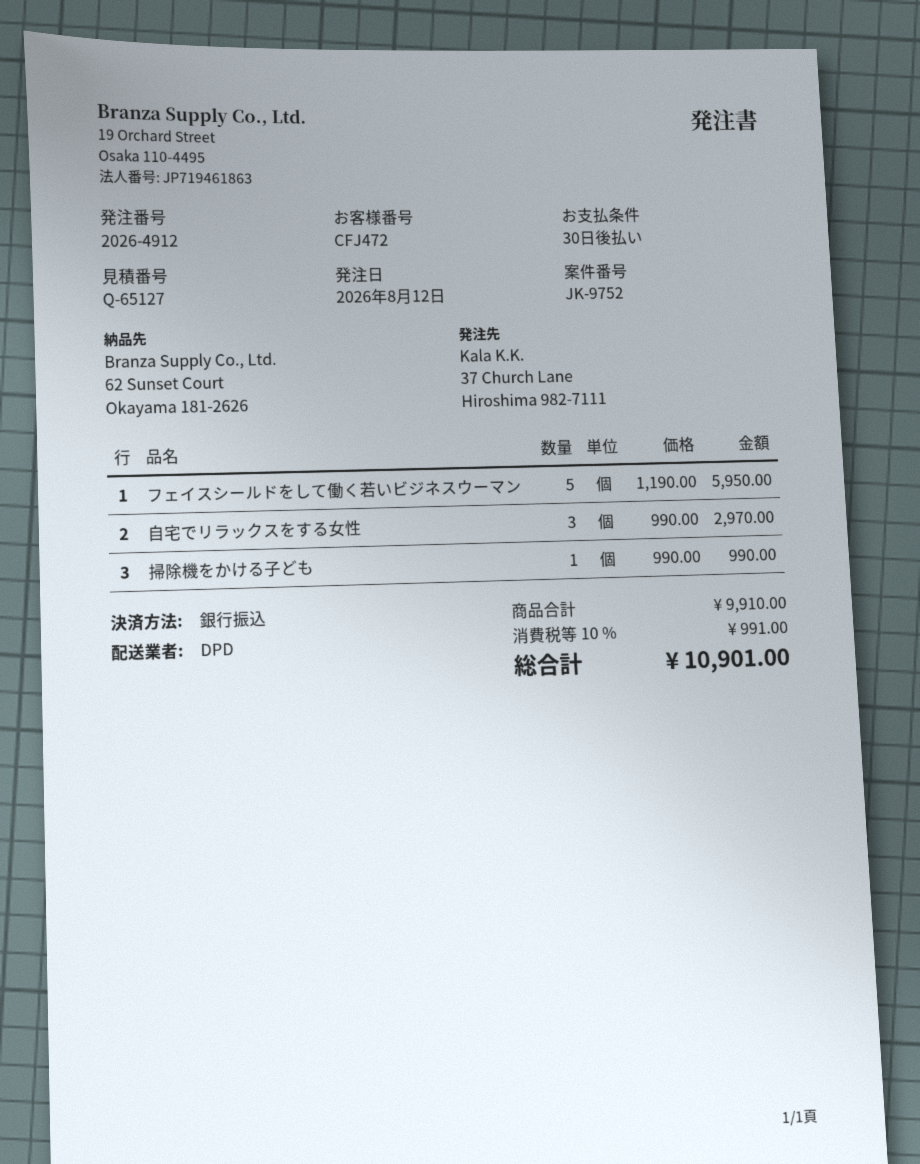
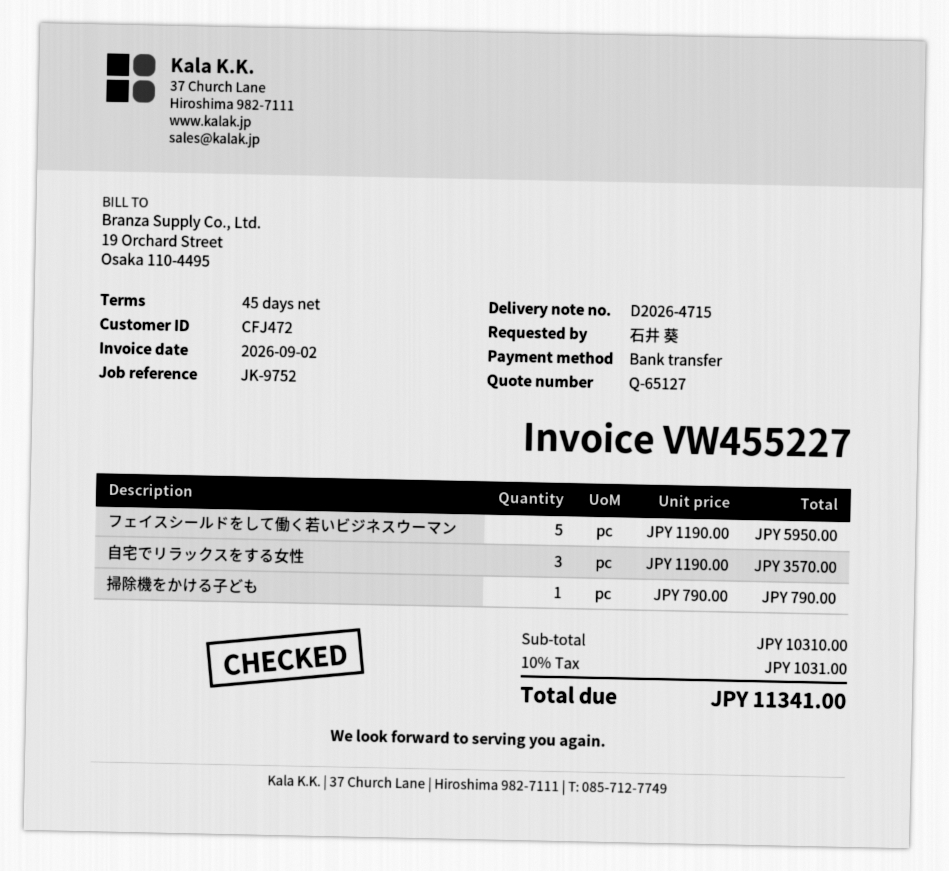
payment terms: 30 days -> 45 days
自宅でリラックスをする女性: 3 x 990.00 = 2970.00 -> 3 x 1190.00 = 3570.00
掃除機をかける子ども: 1 x 990.00 = 990.00 -> 1 x 790.00 = 790.00
subtotal: 9910.00 -> 10310.00
tax: 10% = 991.00 -> 10% = 1031.00
total: 10901.00 -> 11341.00

